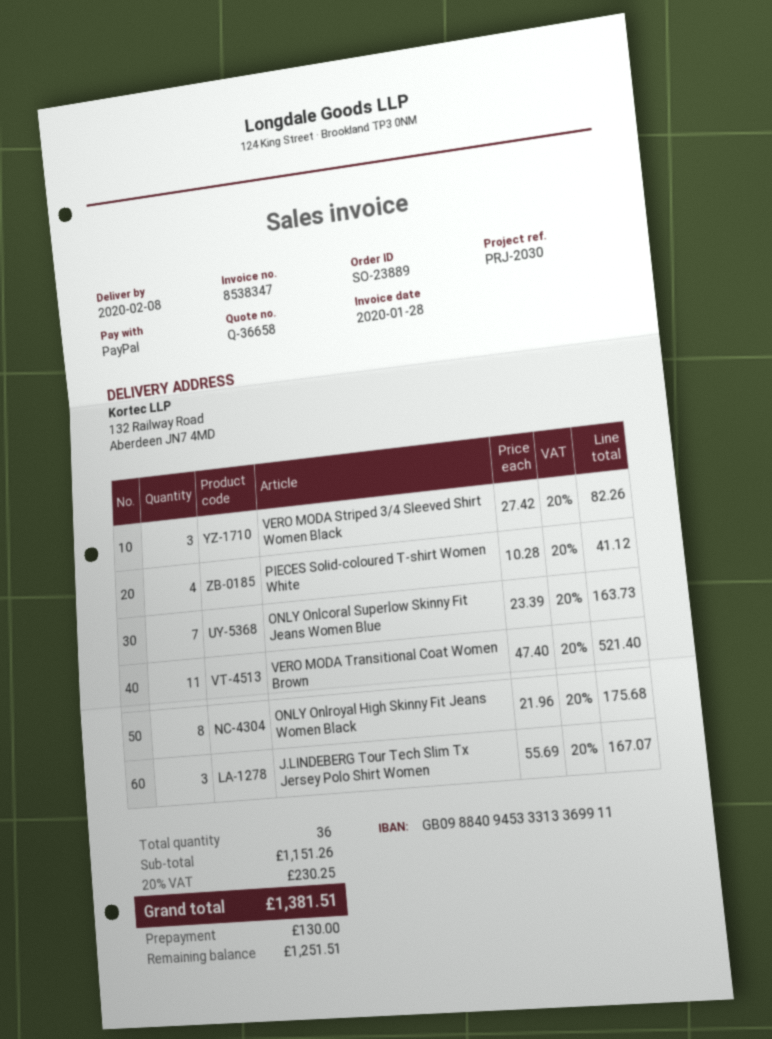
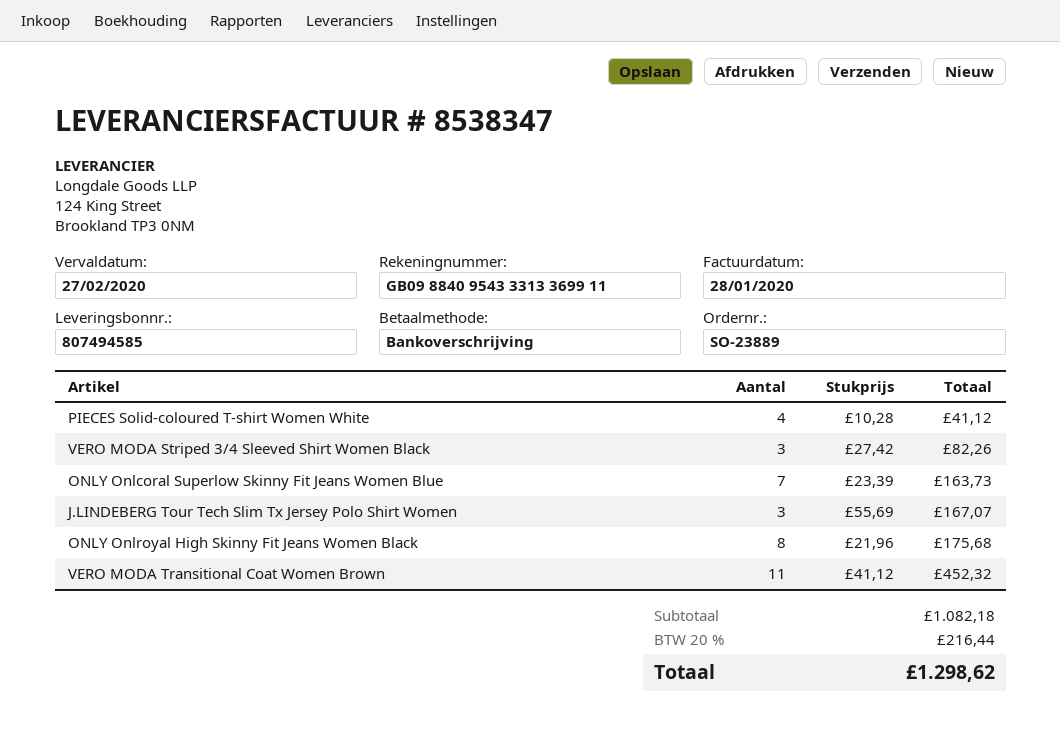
payment method: PayPal -> bank transfer
bank account: GB09884094533313369911 -> GB09884095433313369911
VERO MODA Transitional Coat Women Brown: 11 x 47.40 = 521.40 -> 11 x 41.12 = 452.32
subtotal: 1151.26 -> 1082.18
tax: 20% = 230.25 -> 20% = 216.44
total: 1381.51 -> 1298.62

